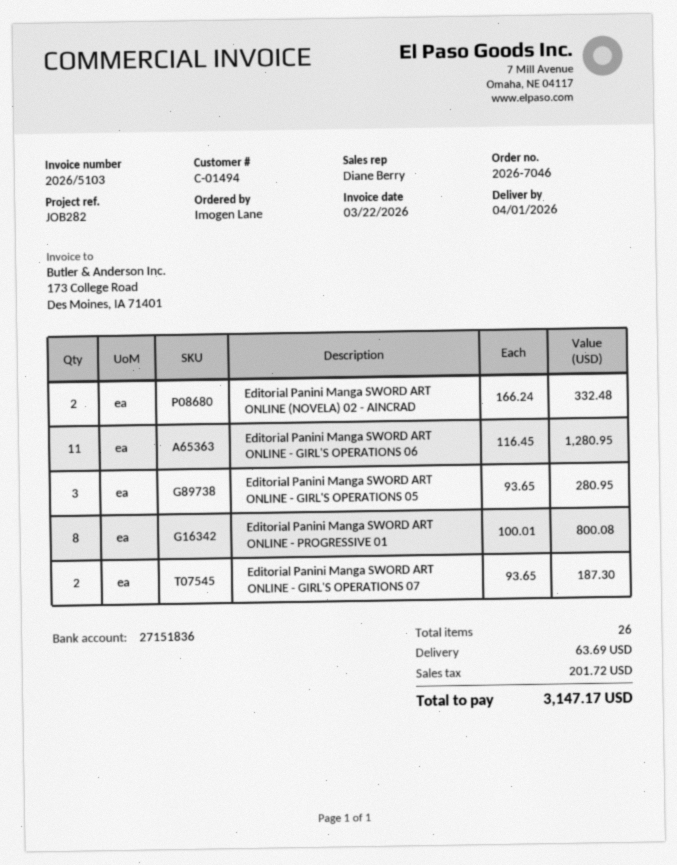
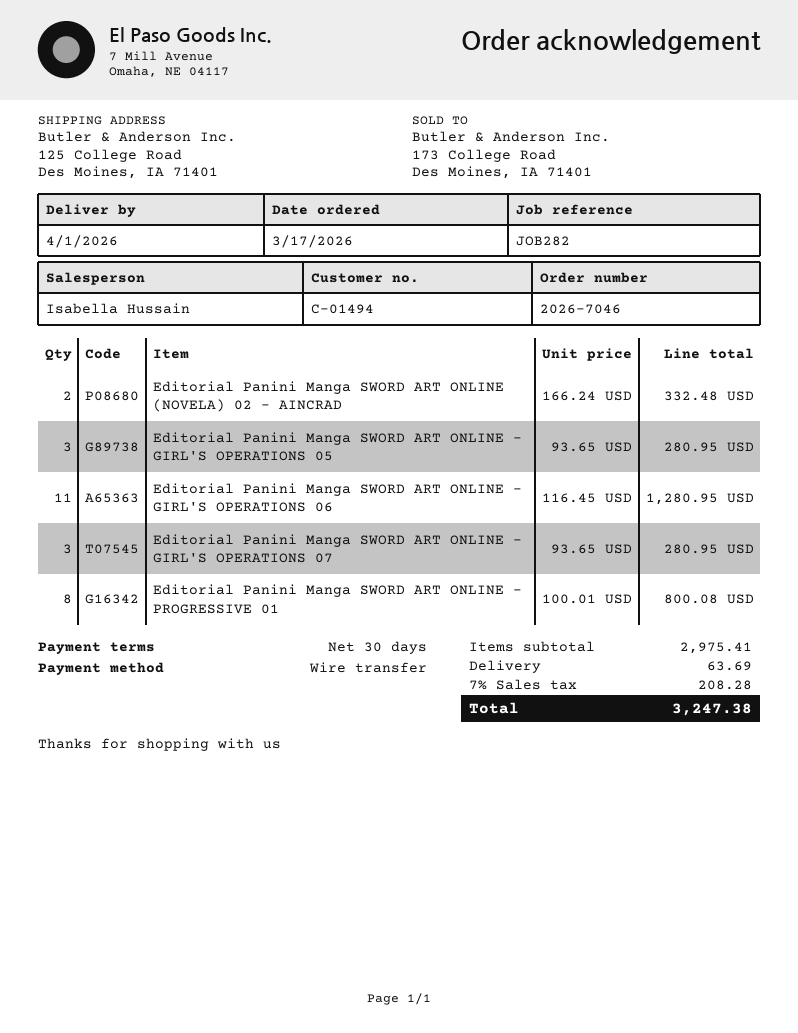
sales rep: Diane Berry -> Isabella Hussain
Editorial Panini Manga SWORD ART ONLINE - GIRL'S OPERATIONS 07: 2 x 93.65 = 187.30 -> 3 x 93.65 = 280.95
tax: 201.72 -> 208.28
total: 3147.17 -> 3247.38

